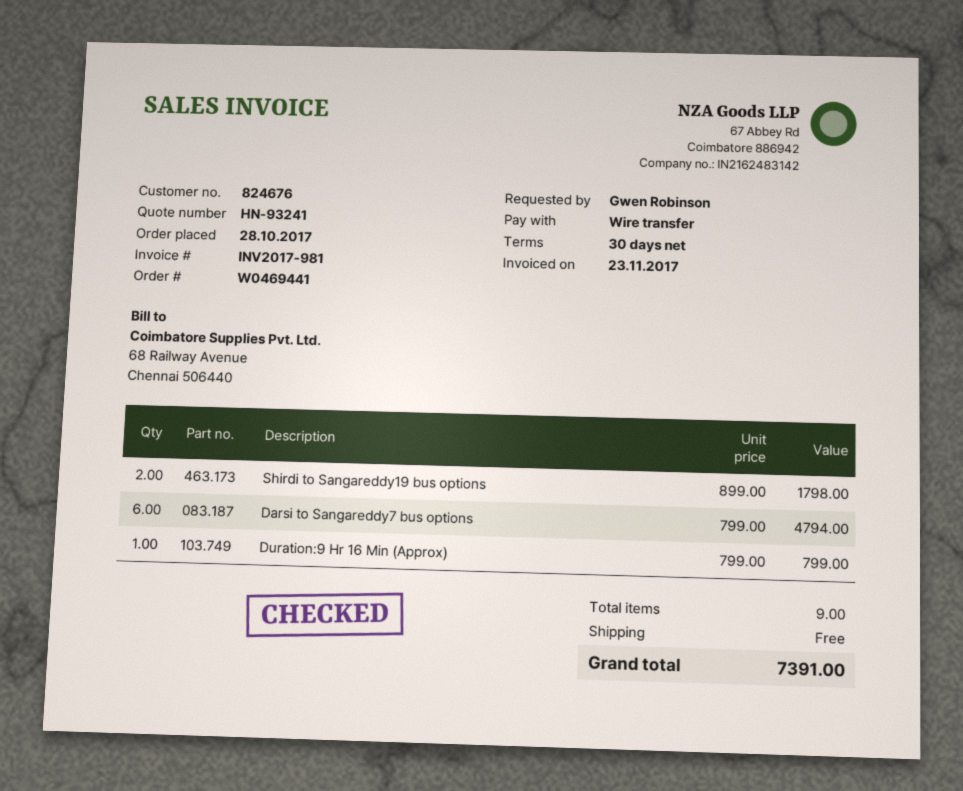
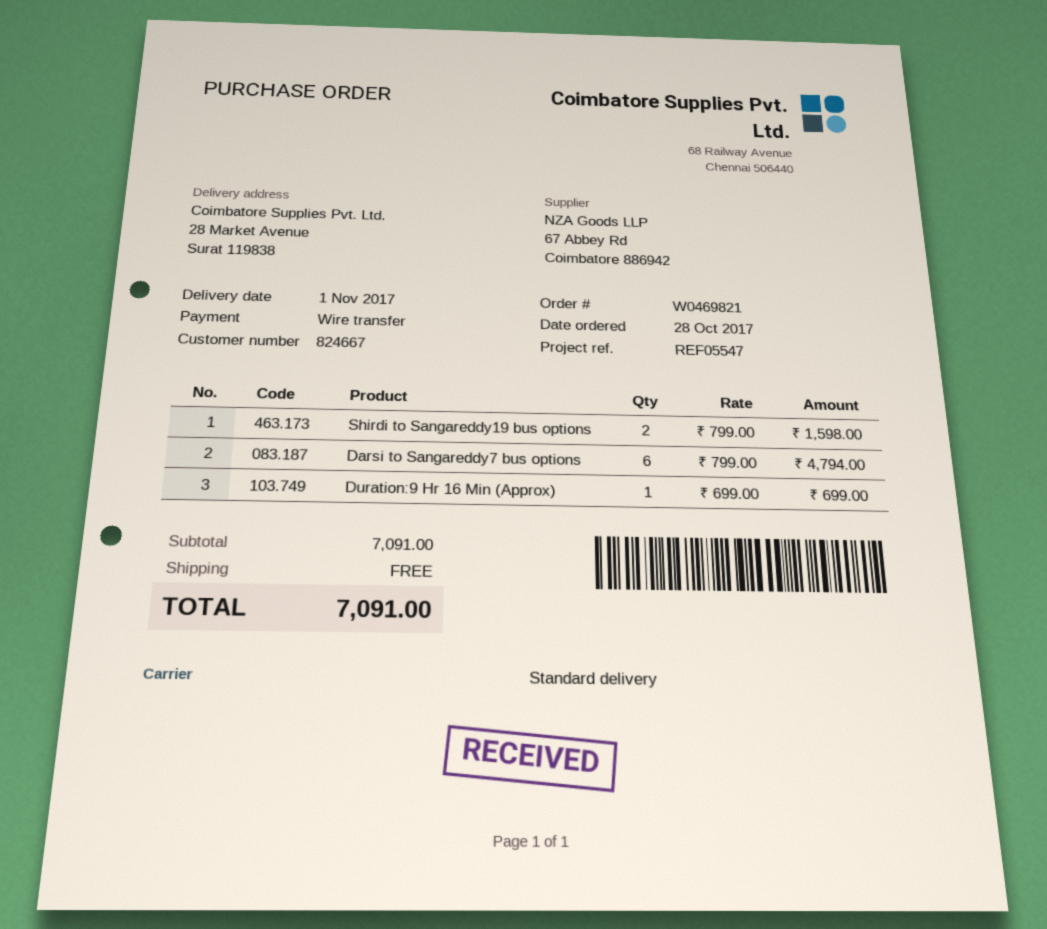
order number: W0469441 -> W0469821
customer number: 824676 -> 824667
Shirdi to Sangareddy19 bus options: 2 x 899.00 = 1798.00 -> 2 x 799.00 = 1598.00
Duration:9 Hr 16 Min (Approx): 1 x 799.00 = 799.00 -> 1 x 699.00 = 699.00
total: 7391.00 -> 7091.00

